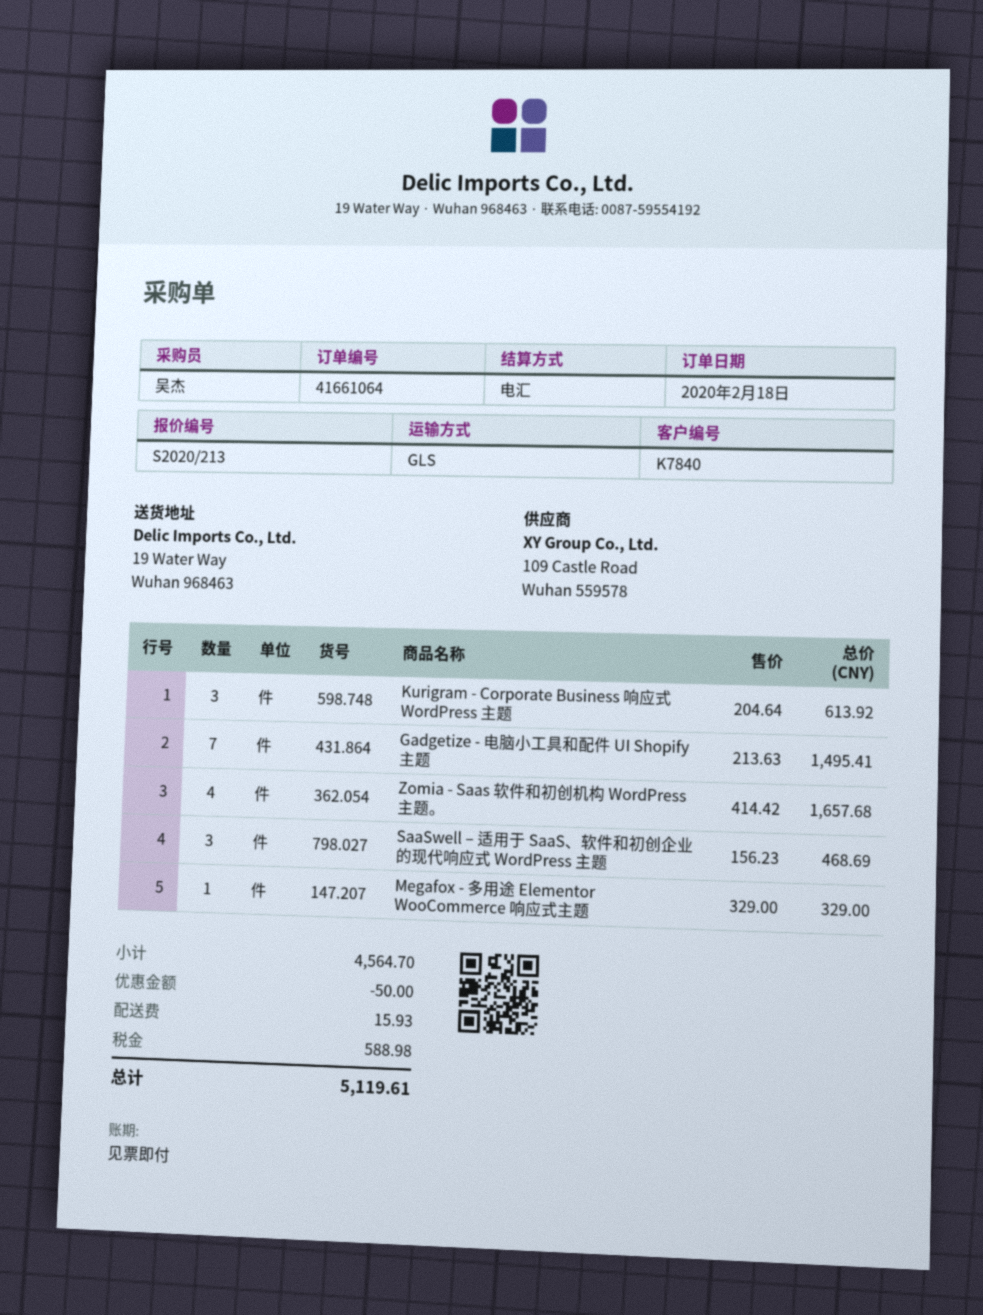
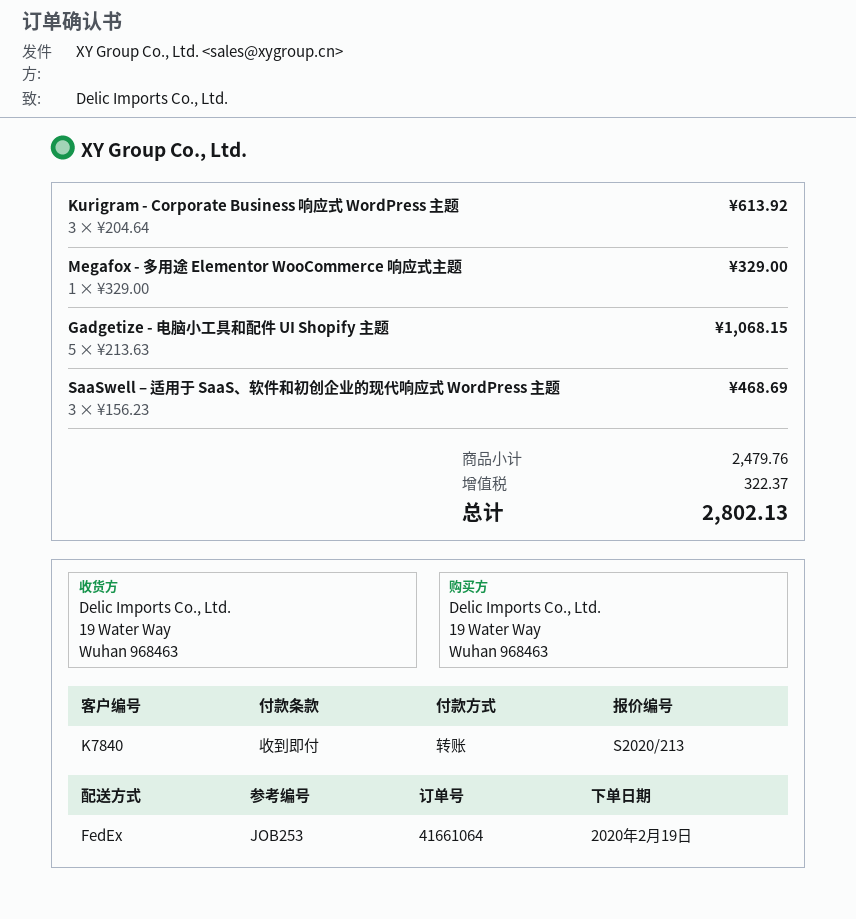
order date: 2020-02-18 -> 2020-02-19
shipping method: GLS -> FedEx
Gadgetize - 电脑小工具和配件 UI Shopify 主题: 7 x 213.63 = 1495.41 -> 5 x 213.63 = 1068.15
Zomia - Saas 软件和初创机构 WordPress 主题。: 4 x 414.42 = 1657.68 -> none
subtotal: 4564.70 -> 2479.76
discount: 50.00 -> none
shipping: 15.93 -> none
tax: 588.98 -> 322.37
total: 5119.61 -> 2802.13

